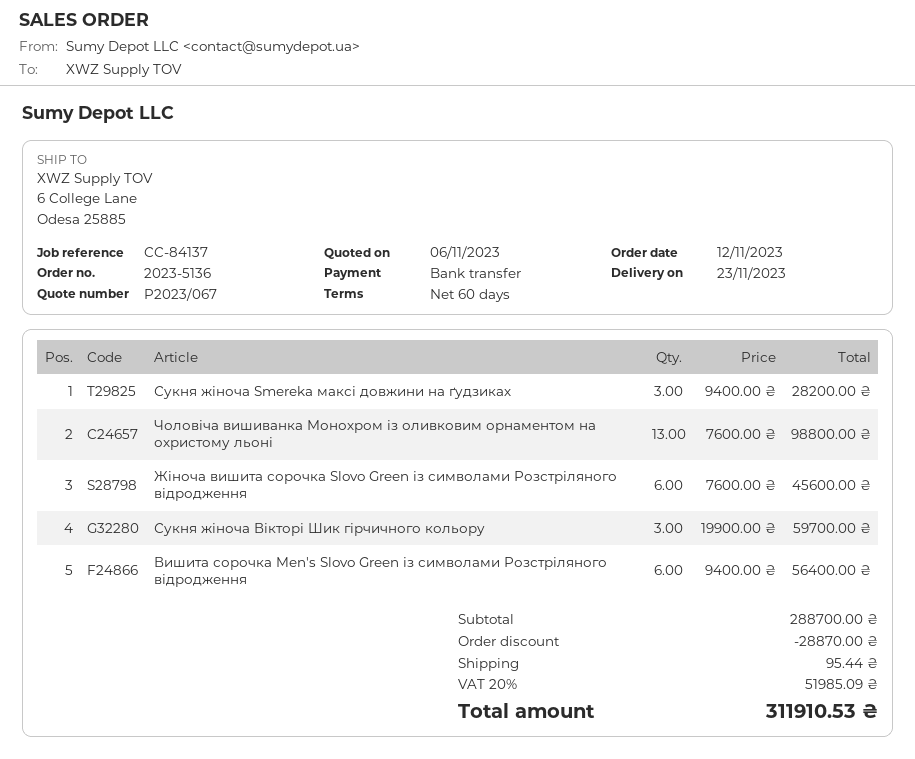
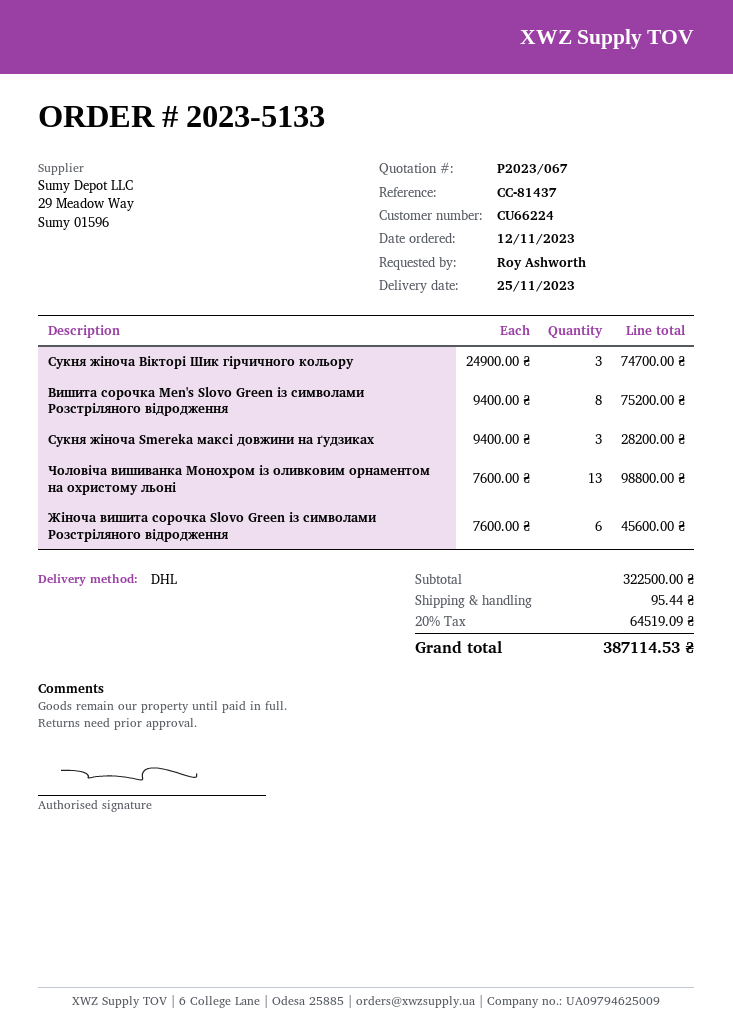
order number: 2023-5136 -> 2023-5133
delivery date: 2023-11-23 -> 2023-11-25
reference: CC-84137 -> CC-81437
Сукня жіноча Вікторі Шик гірчичного кольору: 3 x 19900.00 = 59700.00 -> 3 x 24900.00 = 74700.00
Вишита сорочка Men's Slovo Green із символами Розстріляного відродження: 6 x 9400.00 = 56400.00 -> 8 x 9400.00 = 75200.00
subtotal: 288700.00 -> 322500.00
discount: 28870.00 -> none
tax: 20% = 51985.09 -> 20% = 64519.09
total: 311910.53 -> 387114.53

